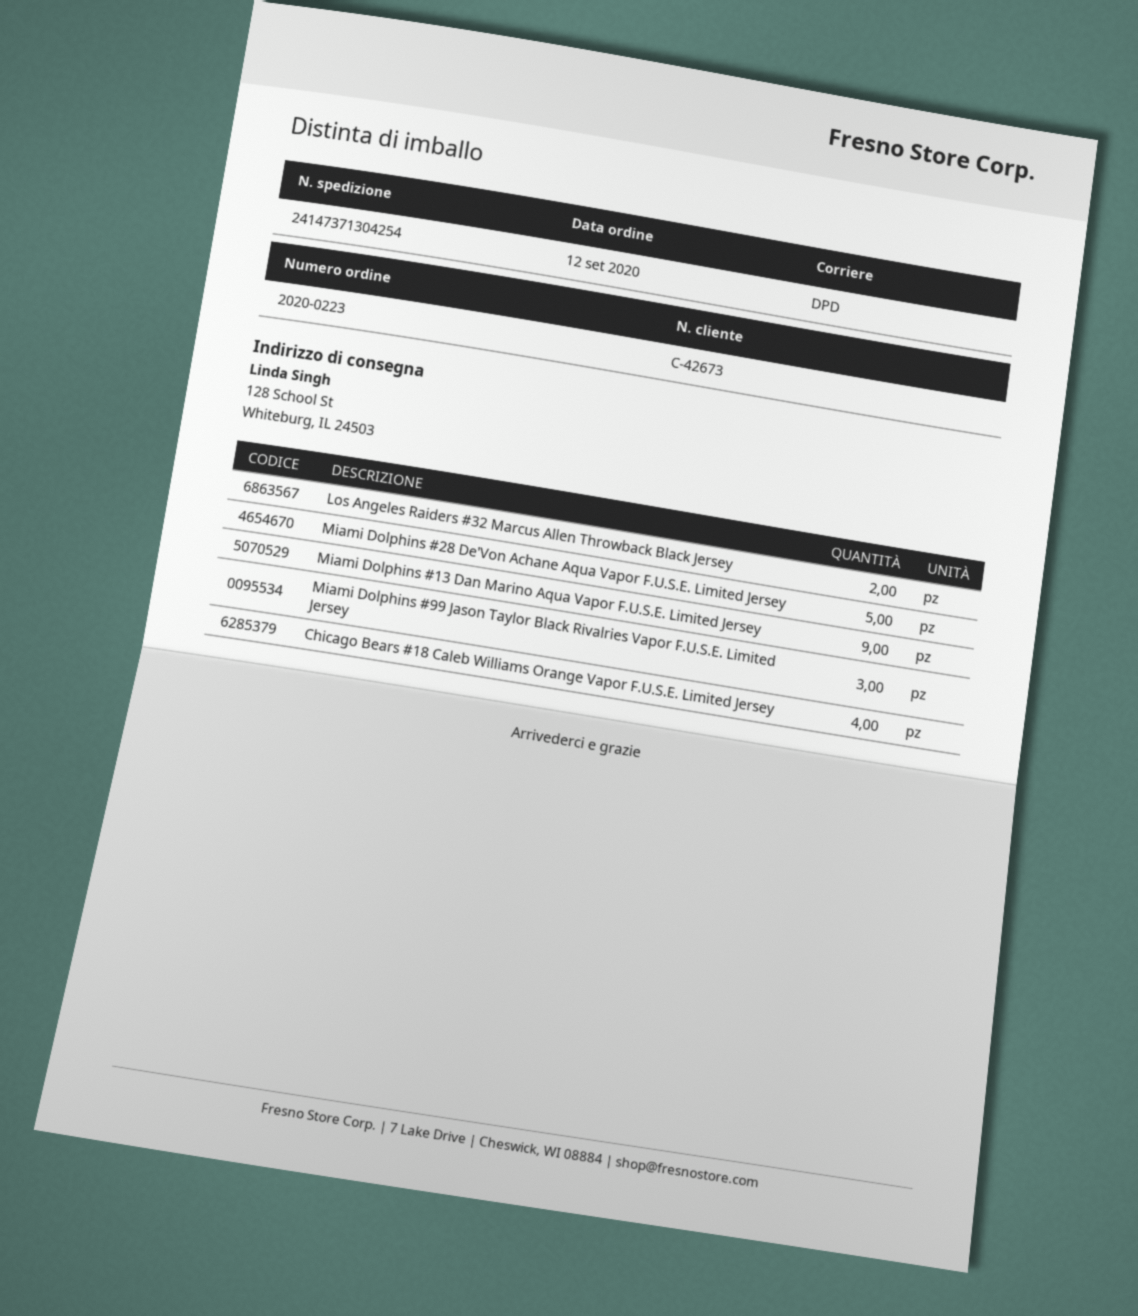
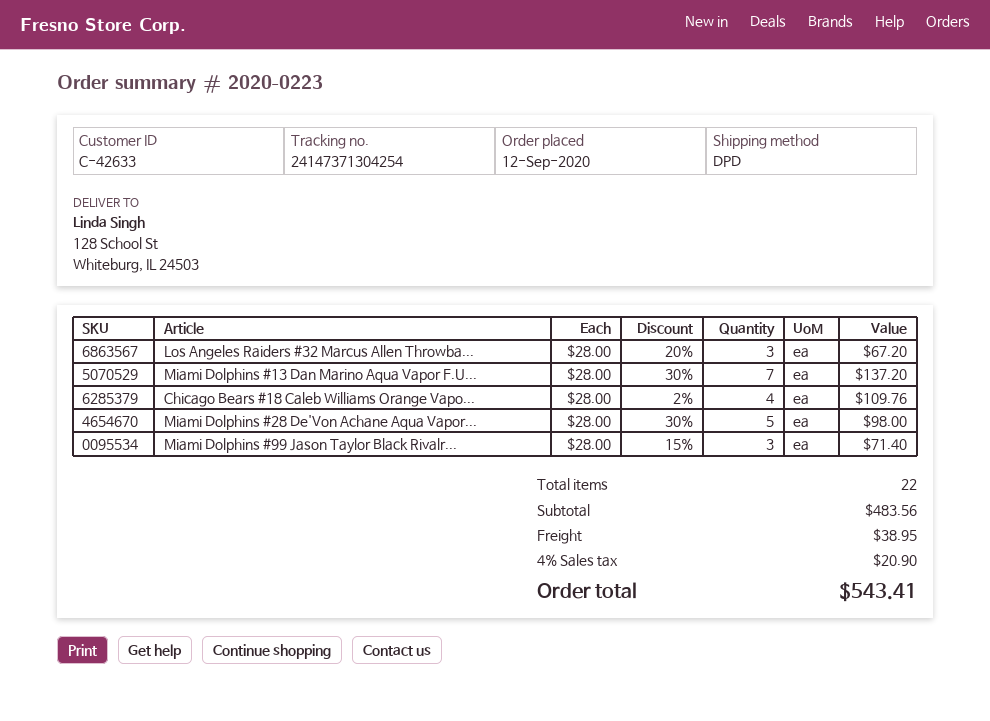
customer number: C-42673 -> C-42633
Los Angeles Raiders #32 Marcus Allen Throwback Black Jersey: 2 -> 3
Miami Dolphins #13 Dan Marino Aqua Vapor F.U.S.E. Limited Jersey: 9 -> 7

